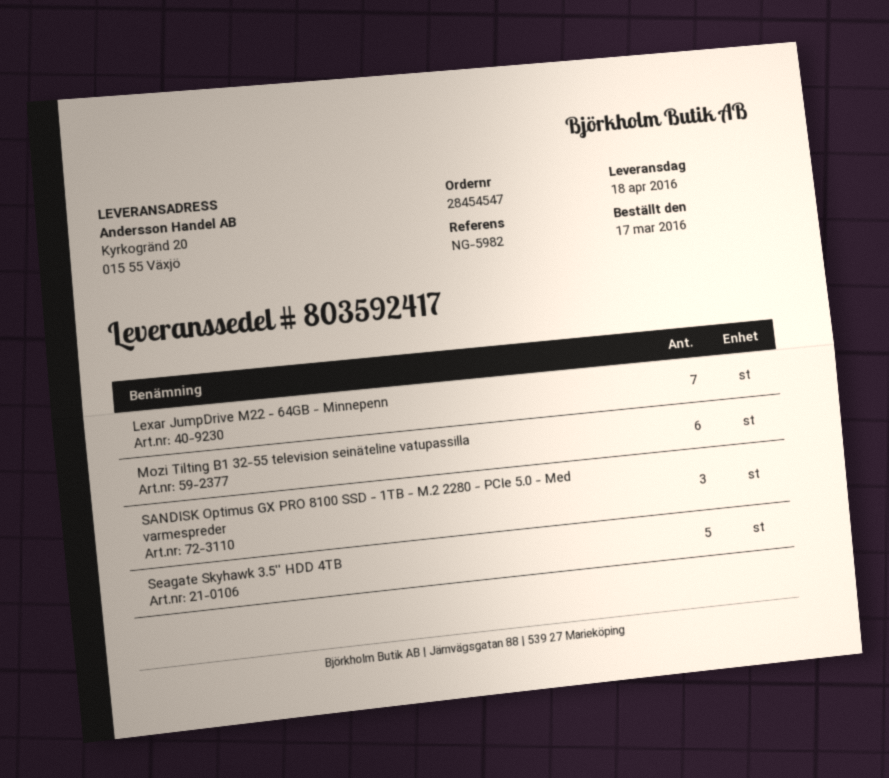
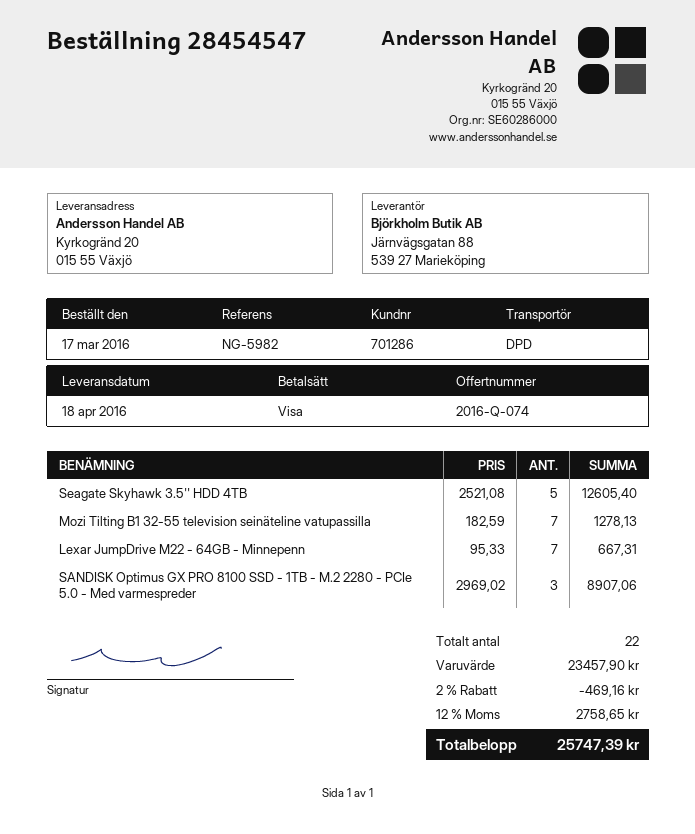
Mozi Tilting B1 32-55 television seinäteline vatupassilla: 6 -> 7

